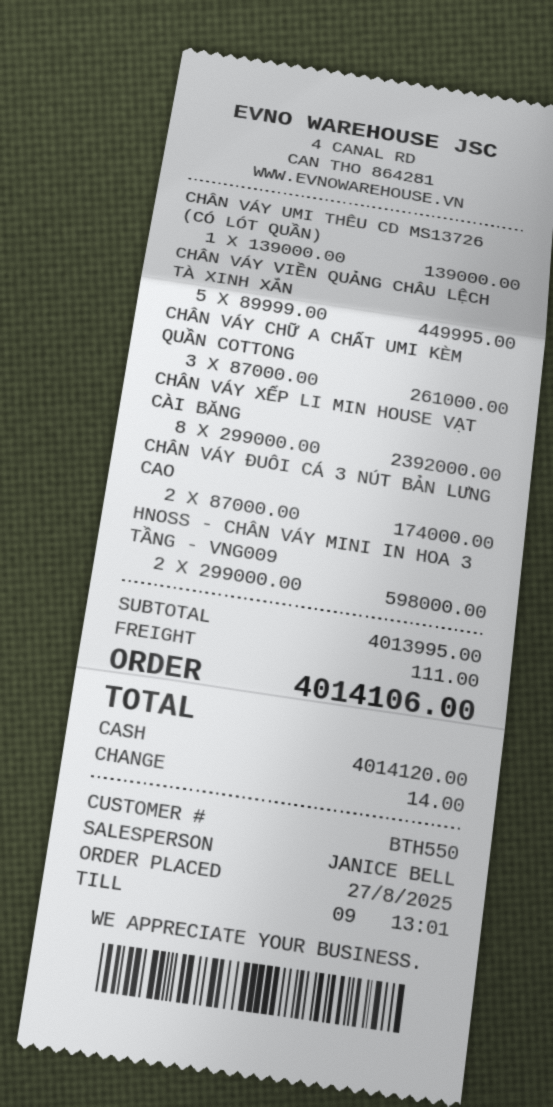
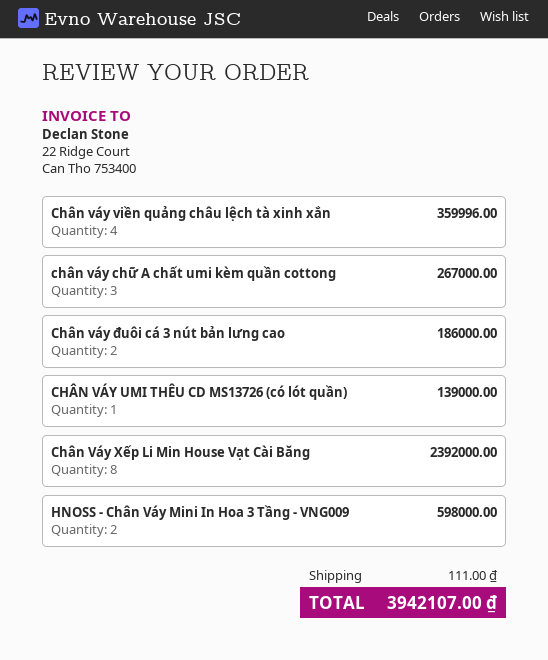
CHÂN VÁY VIỀN QUẢNG CHÂU LỆCH TÀ XINH XẮN: 5 for 449995.00 -> 4 for 359996.00
CHÂN VÁY CHỮ A CHẤT UMI KÈM QUẦN COTTONG: 3 for 261000.00 -> 3 for 267000.00
CHÂN VÁY ĐUÔI CÁ 3 NÚT BẢN LƯNG CAO: 2 for 174000.00 -> 2 for 186000.00
total: 4014106.00 -> 3942107.00

